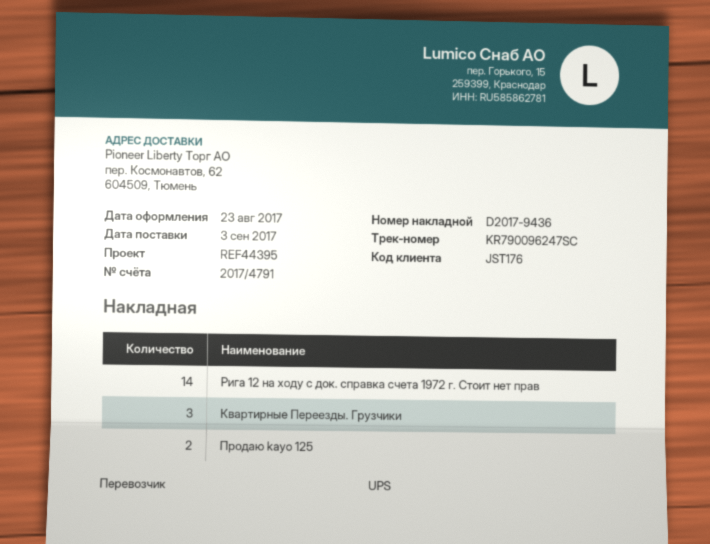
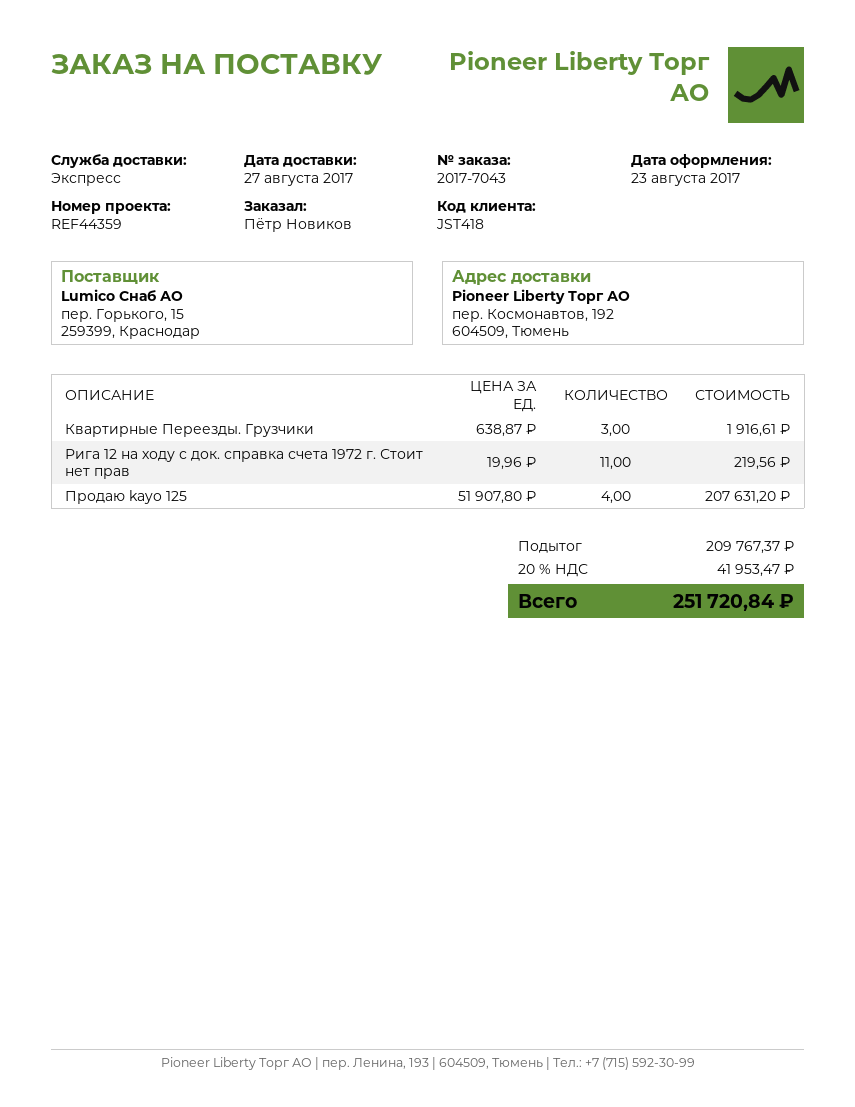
delivery date: 2017-09-03 -> 2017-08-27
customer number: JST176 -> JST418
reference: REF44395 -> REF44359
shipping method: UPS -> express
ship to: пер. Космонавтов, 62, 604509, Тюмень -> пер. Космонавтов, 192, 604509, Тюмень
Рига 12 на ходу с док. справка счета 1972 г. Стоит нет прав: 14 -> 11
Продаю kayo 125: 2 -> 4

